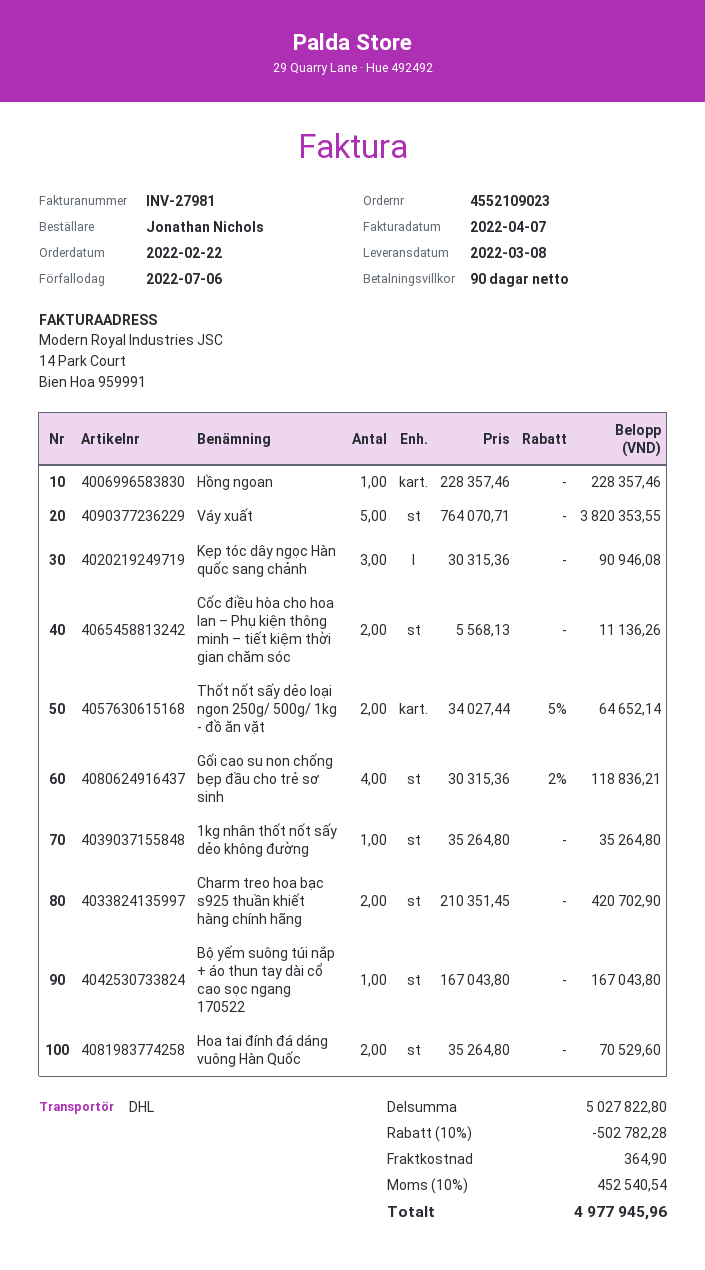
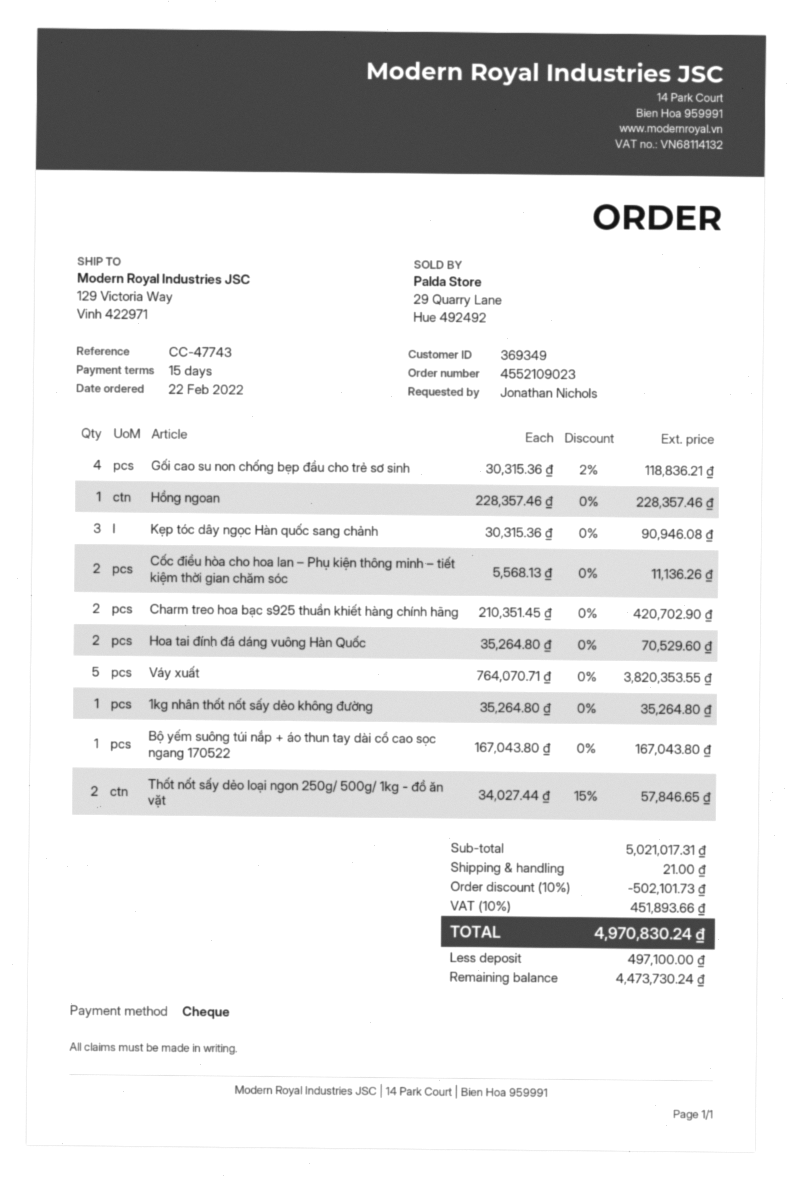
payment terms: 90 days -> 15 days
Thốt nốt sấy dẻo loại ngon 250g/ 500g/ 1kg - đồ ăn vặt: 2 x 34027.44 - 5% = 64652.14 -> 2 x 34027.44 - 15% = 57846.65
subtotal: 5027822.80 -> 5021017.31
discount: 10% = 502782.28 -> 10% = 502101.73
shipping: 364.90 -> 21.00
tax: 10% = 452540.54 -> 10% = 451893.66
total: 4977945.96 -> 4970830.24

